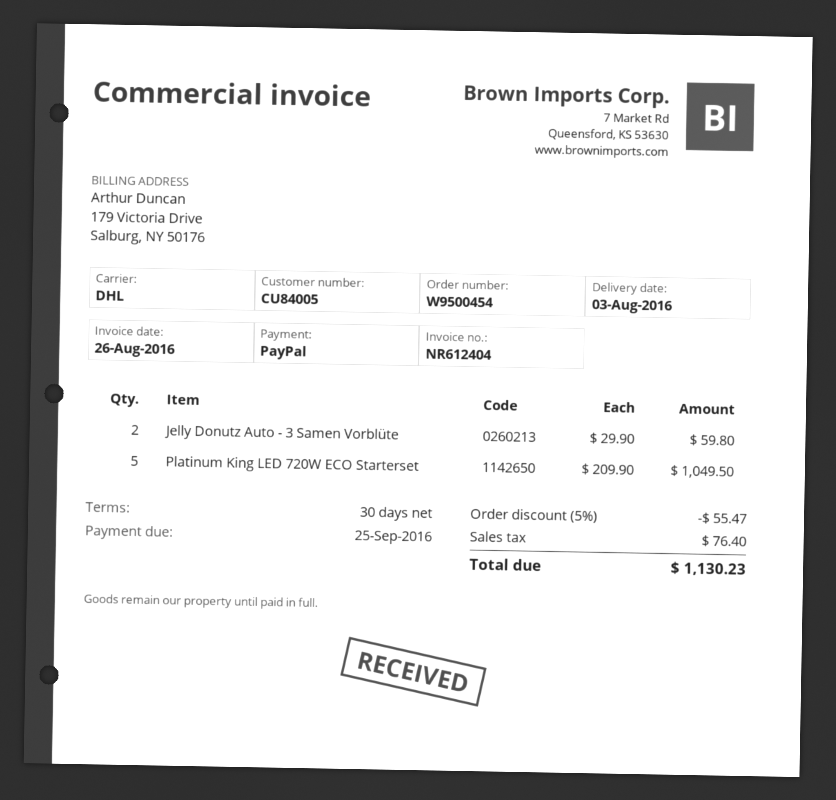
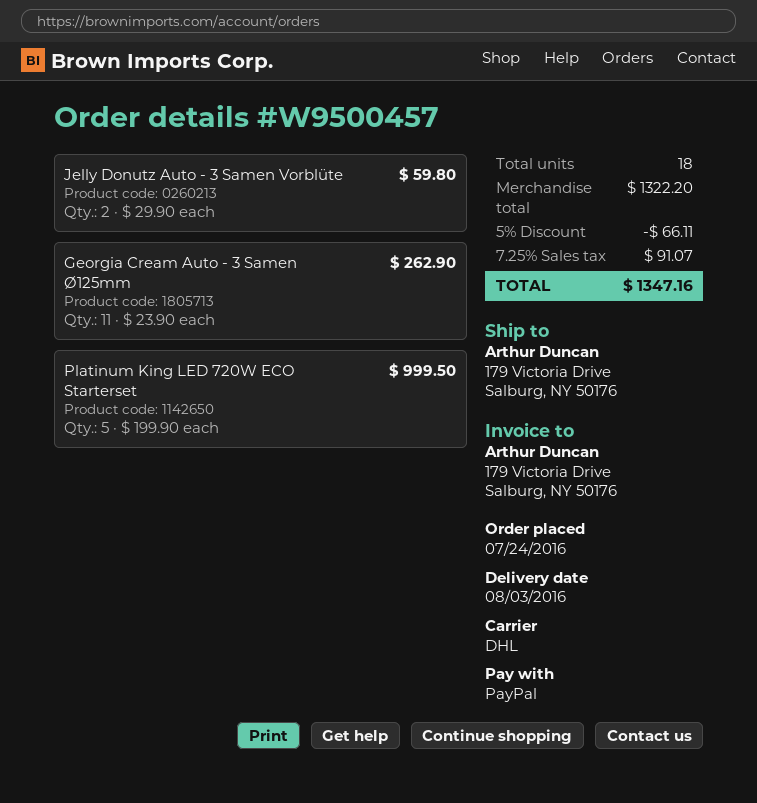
order number: W9500454 -> W9500457
Platinum King LED 720W ECO Starterset: 5 x 209.90 = 1049.50 -> 5 x 199.90 = 999.50
Georgia Cream Auto - 3 Samen Ø125mm: none -> 11 x 23.90 = 262.90
discount: 5% = 55.47 -> 5% = 66.11
tax: 76.40 -> 91.07
total: 1130.23 -> 1347.16

